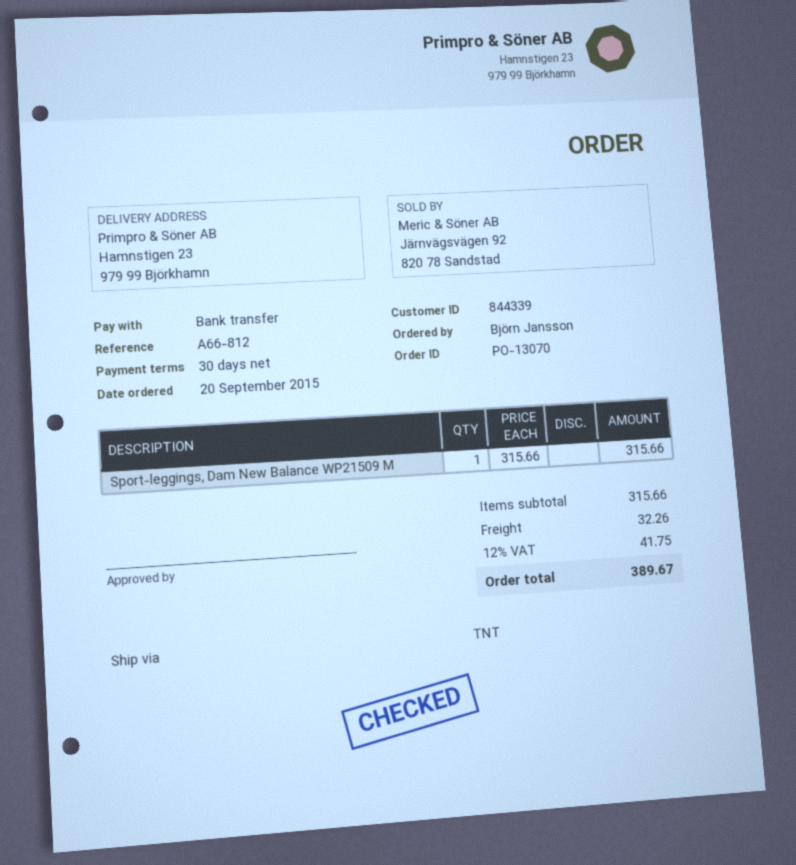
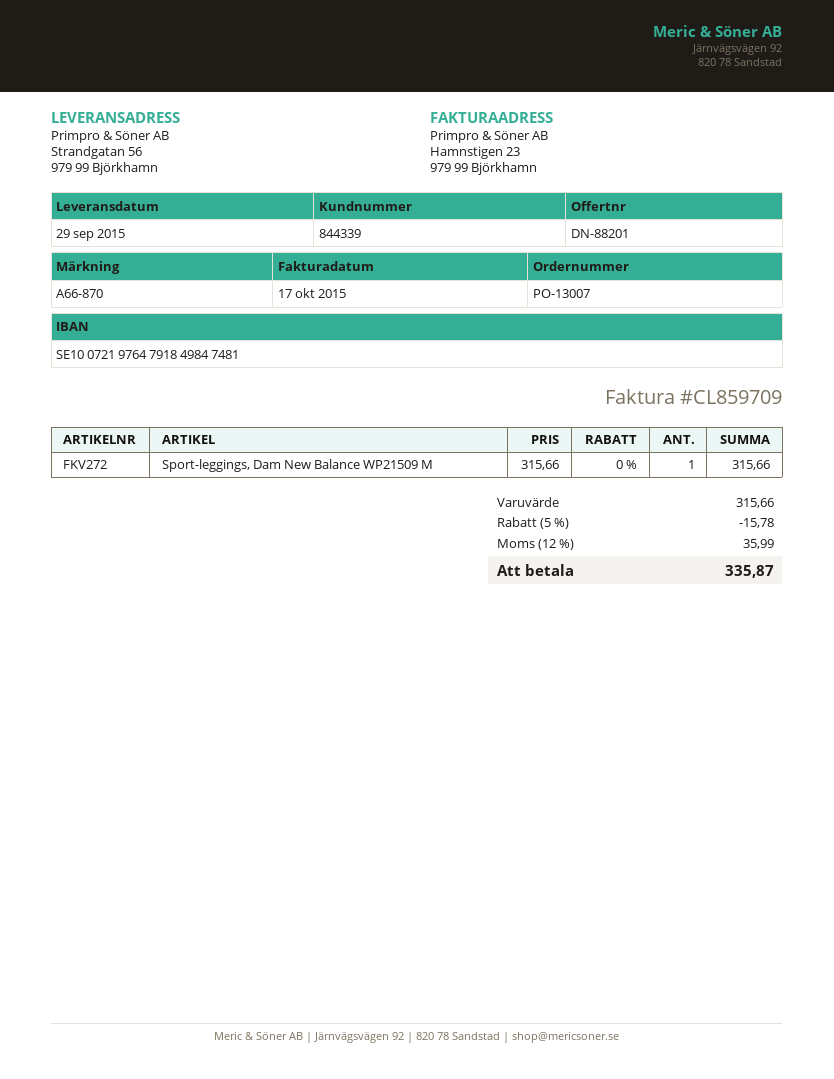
order number: PO-13070 -> PO-13007
reference: A66-812 -> A66-870
ship to: Hamnstigen 23, 979 99 Björkhamn -> Strandgatan 56, 979 99 Björkhamn
discount: none -> 5% = 15.78
shipping: 32.26 -> none
tax: 12% = 41.75 -> 12% = 35.99
total: 389.67 -> 335.87

